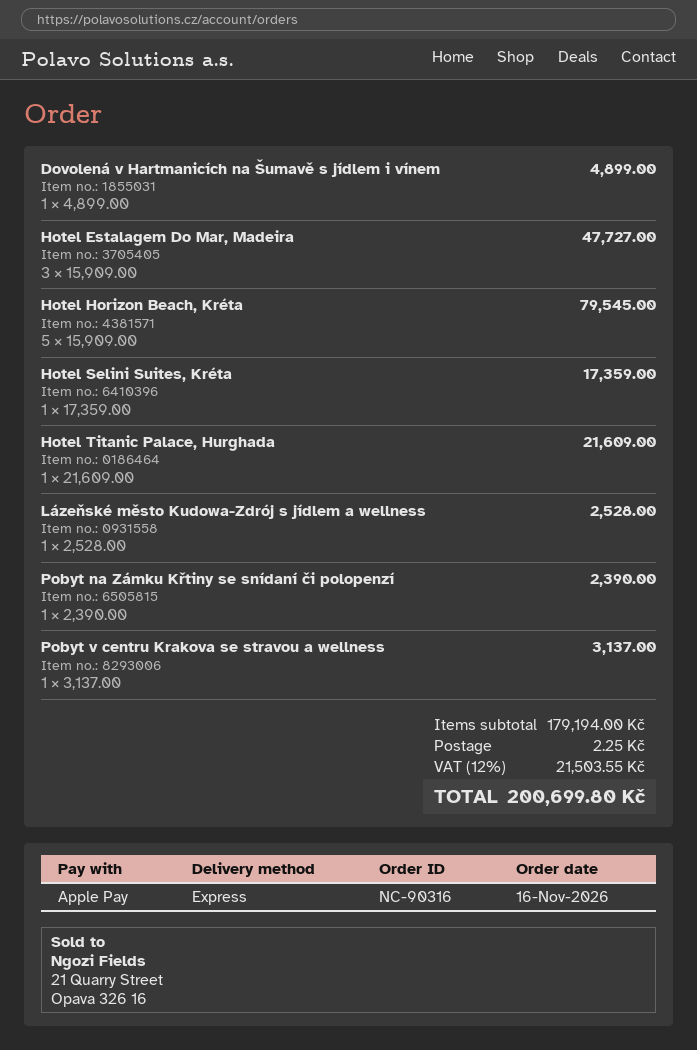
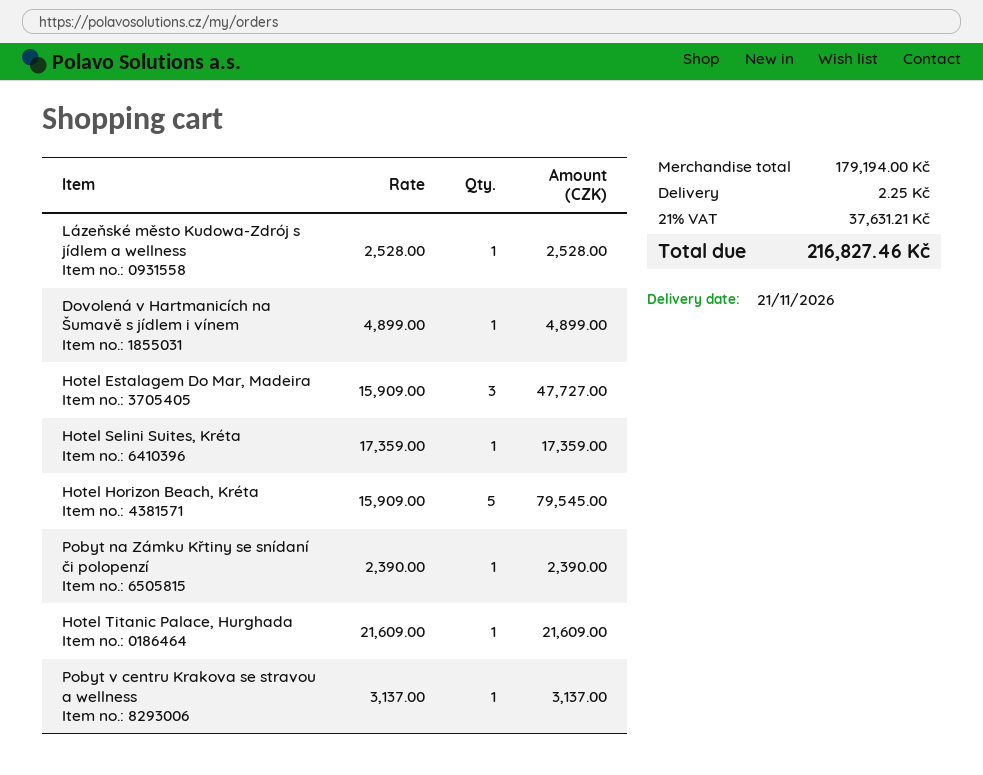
tax: 12% = 21503.55 -> 21% = 37631.21
total: 200699.80 -> 216827.46

